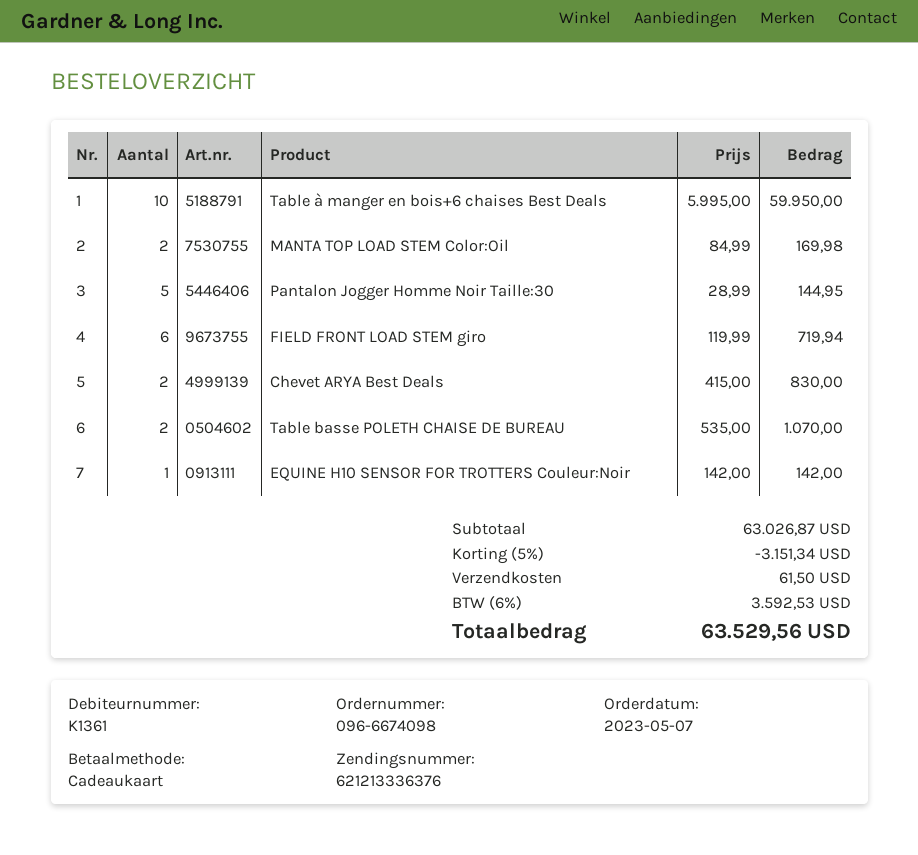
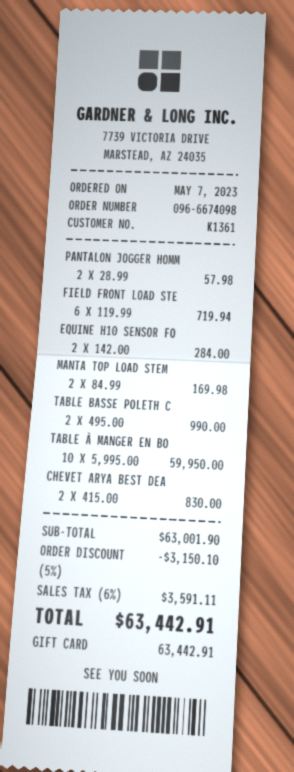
Pantalon Jogger Homme Noir Taille:30: 5 x 28.99 = 144.95 -> 2 x 28.99 = 57.98
Table basse POLETH CHAISE DE BUREAU: 2 x 535.00 = 1070.00 -> 2 x 495.00 = 990.00
EQUINE H10 SENSOR FOR TROTTERS Couleur:Noir: 1 x 142.00 = 142.00 -> 2 x 142.00 = 284.00
subtotal: 63026.87 -> 63001.90
discount: 5% = 3151.34 -> 5% = 3150.10
shipping: 61.50 -> none
tax: 6% = 3592.53 -> 6% = 3591.11
total: 63529.56 -> 63442.91

